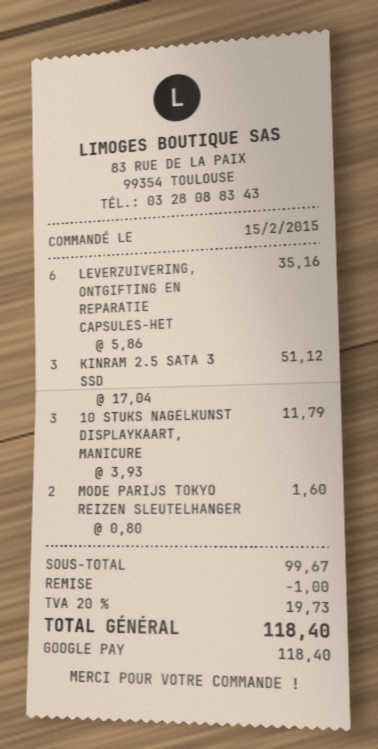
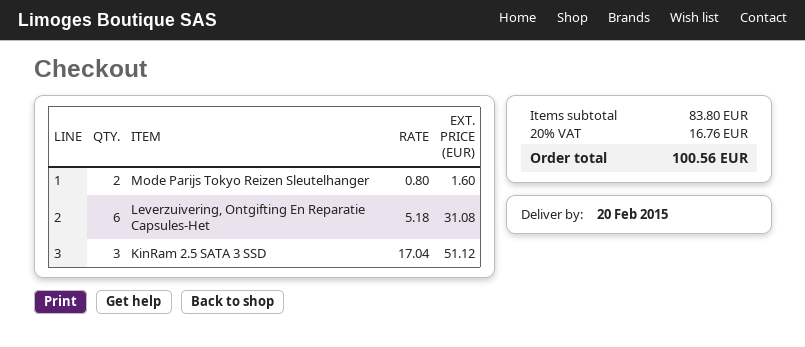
LEVERZUIVERING, ONTGIFTING EN REPARATIE CAPSULES-HET: 6 x 5.86 = 35.16 -> 6 x 5.18 = 31.08
10 STUKS NAGELKUNST DISPLAYKAART, MANICURE: 3 x 3.93 = 11.79 -> none
subtotal: 99.67 -> 83.80
discount: 1.00 -> none
tax: 20% = 19.73 -> 20% = 16.76
total: 118.40 -> 100.56

